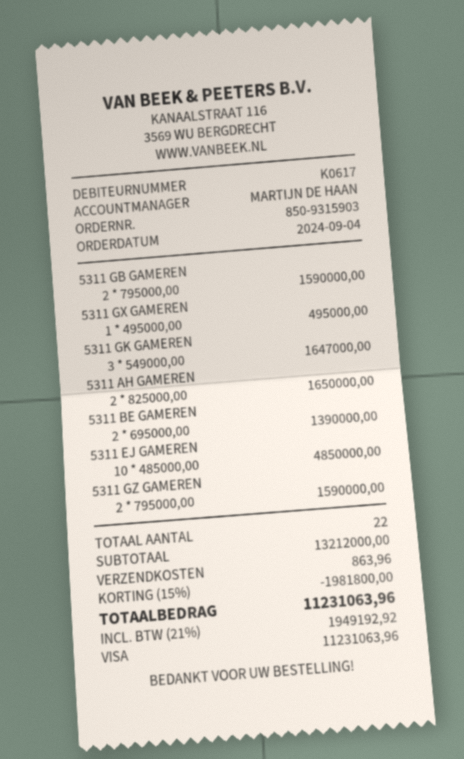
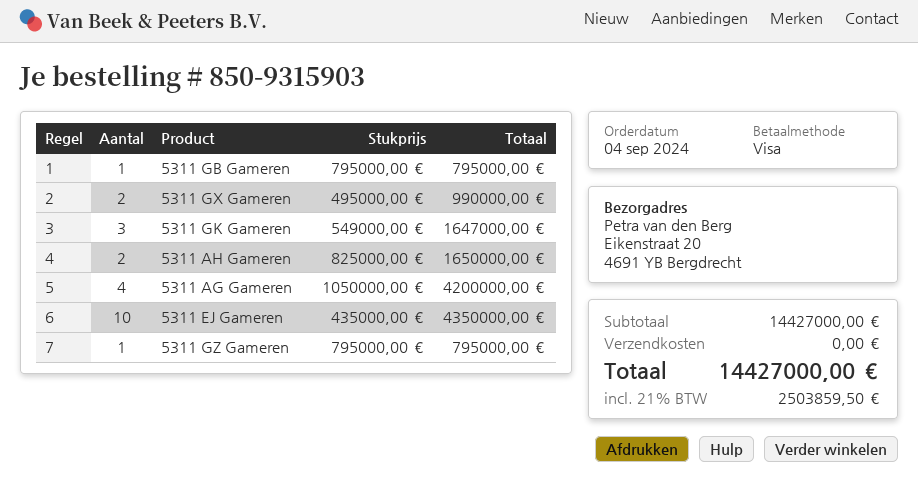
5311 GB GAMEREN: 2 x 795000.00 = 1590000.00 -> 1 x 795000.00 = 795000.00
5311 GX GAMEREN: 1 x 495000.00 = 495000.00 -> 2 x 495000.00 = 990000.00
5311 BE GAMEREN: 2 x 695000.00 = 1390000.00 -> none
5311 EJ GAMEREN: 10 x 485000.00 = 4850000.00 -> 10 x 435000.00 = 4350000.00
5311 GZ GAMEREN: 2 x 795000.00 = 1590000.00 -> 1 x 795000.00 = 795000.00
5311 AG Gameren: none -> 4 x 1050000.00 = 4200000.00
subtotal: 13212000.00 -> 14427000.00
discount: 15% = 1981800.00 -> none
shipping: 863.96 -> 0.00
tax: 21% = 1949192.92 -> 21% = 2503859.50
total: 11231063.96 -> 14427000.00

